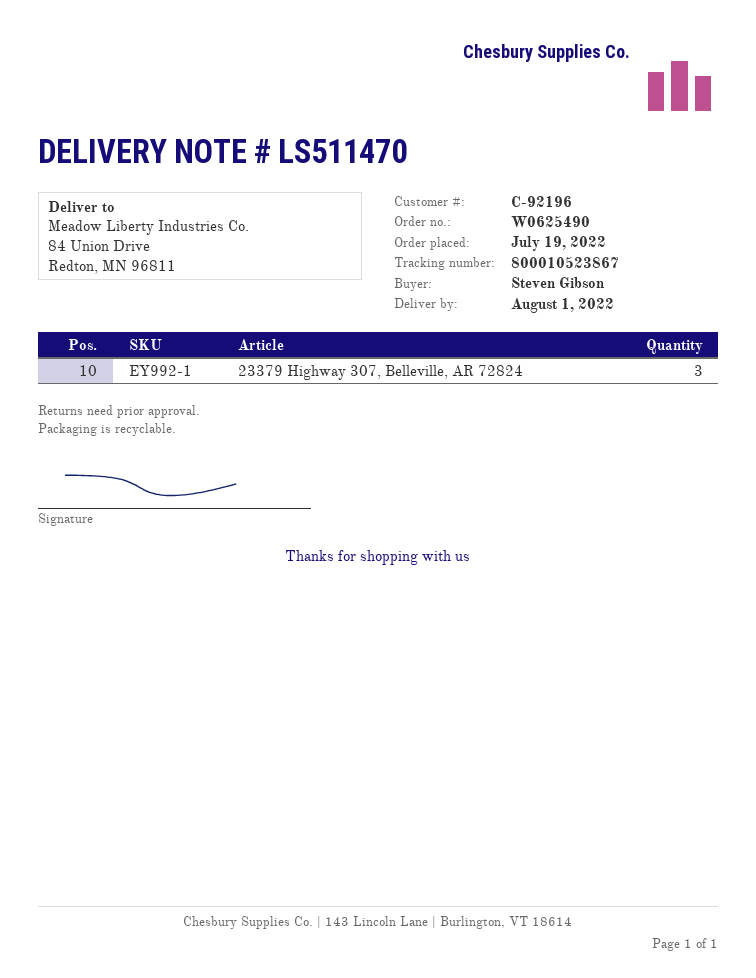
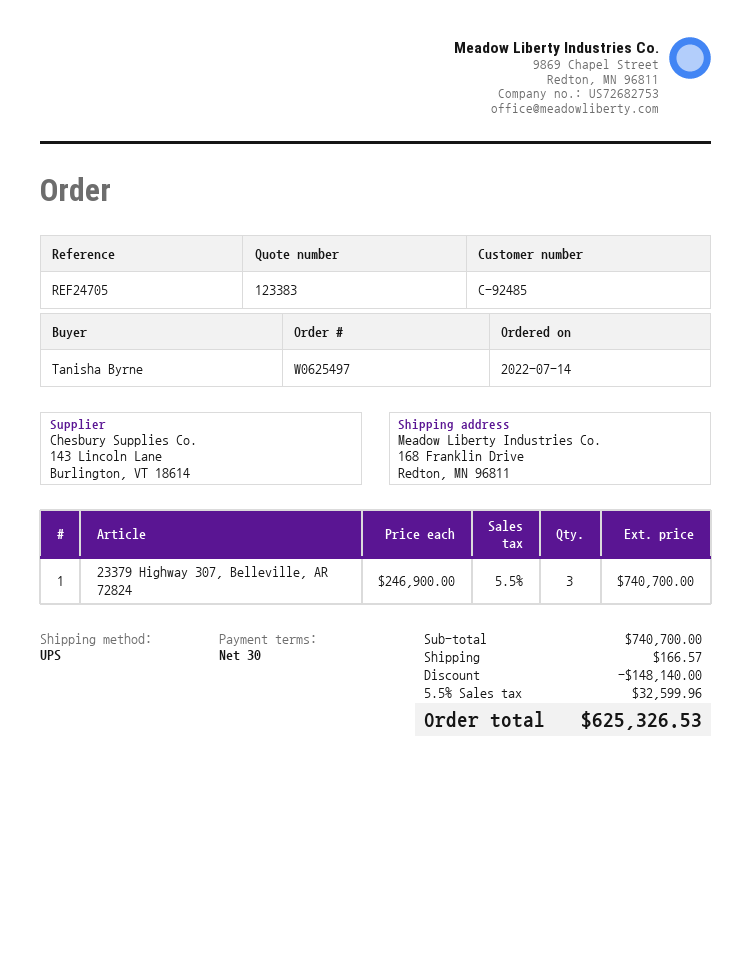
order number: W0625490 -> W0625497
order date: 2022-07-19 -> 2022-07-14
customer number: C-92196 -> C-92485
ordered by: Steven Gibson -> Tanisha Byrne
ship to: 84 Union Drive, Redton, MN 96811 -> 168 Franklin Drive, Redton, MN 96811

